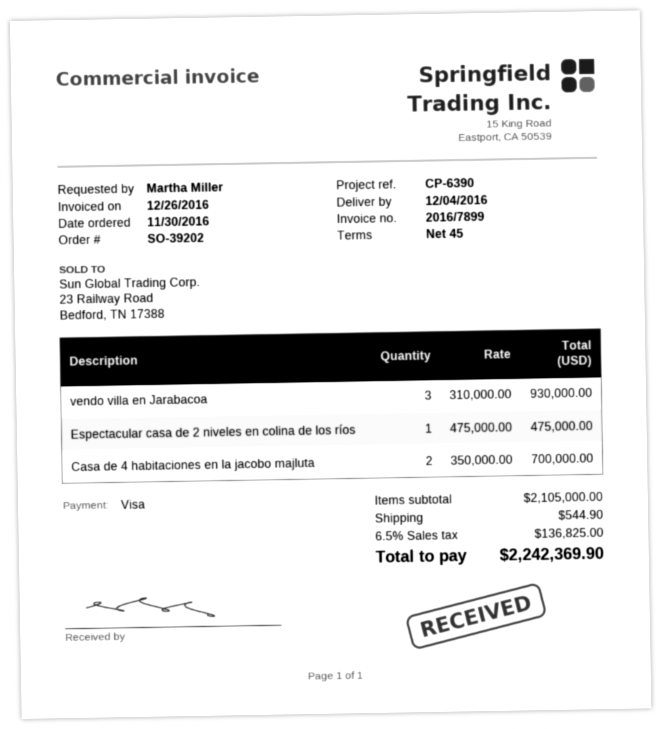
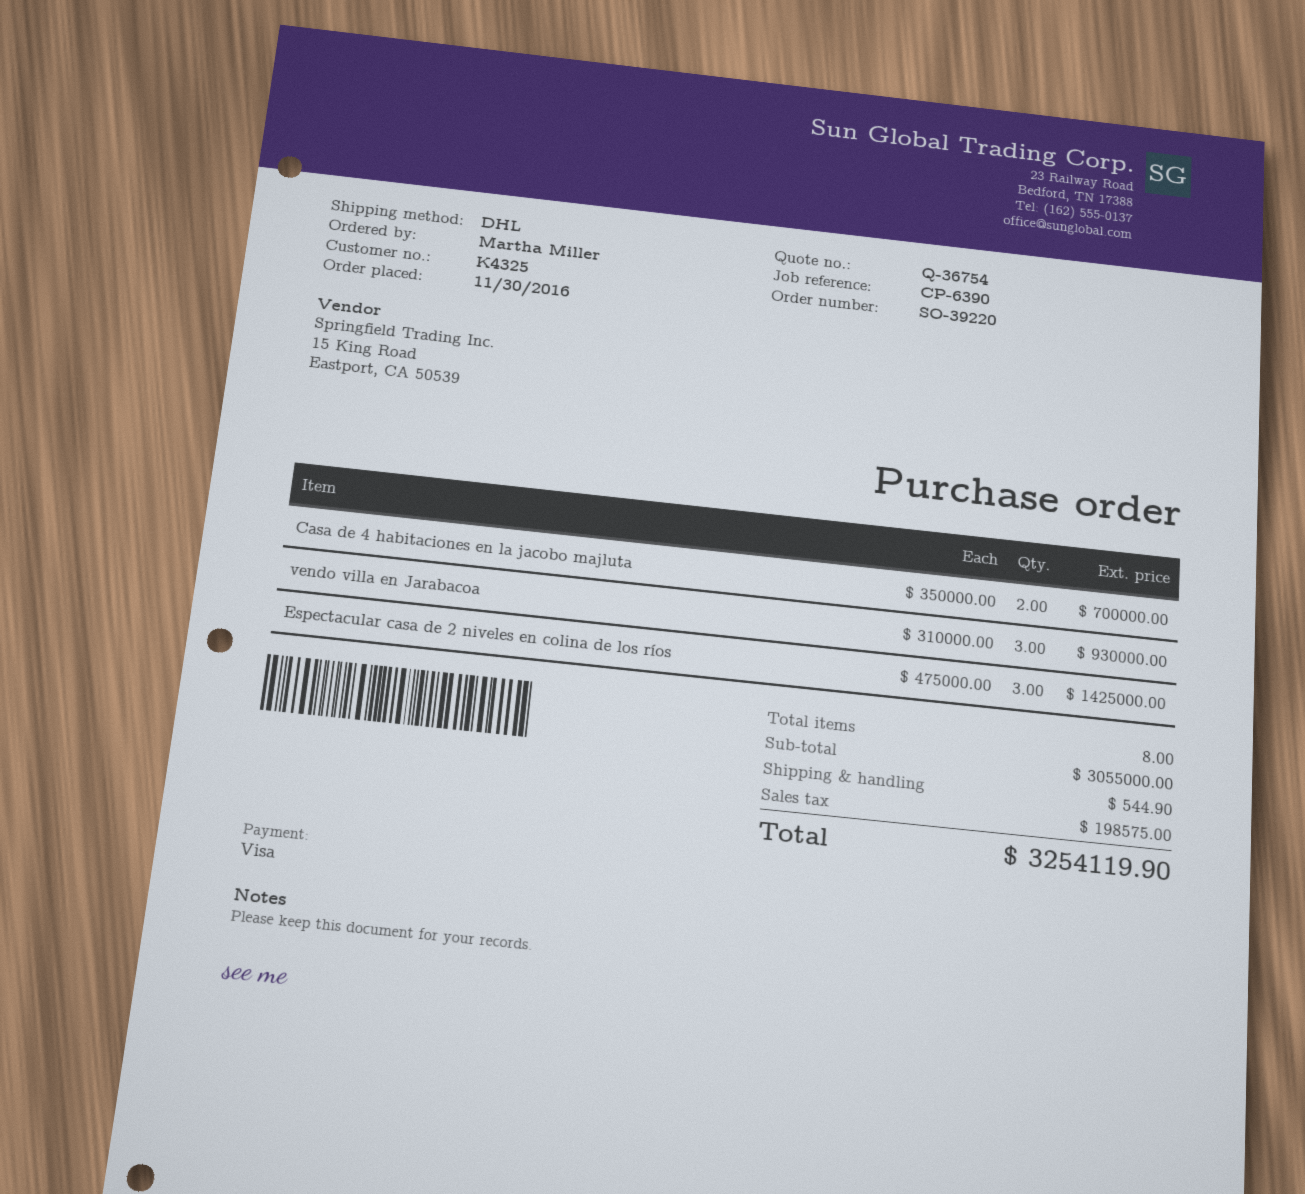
order number: SO-39202 -> SO-39220
Espectacular casa de 2 niveles en colina de los ríos: 1 x 475000.00 = 475000.00 -> 3 x 475000.00 = 1425000.00
subtotal: 2105000.00 -> 3055000.00
tax: 136825.00 -> 198575.00
total: 2242369.90 -> 3254119.90

